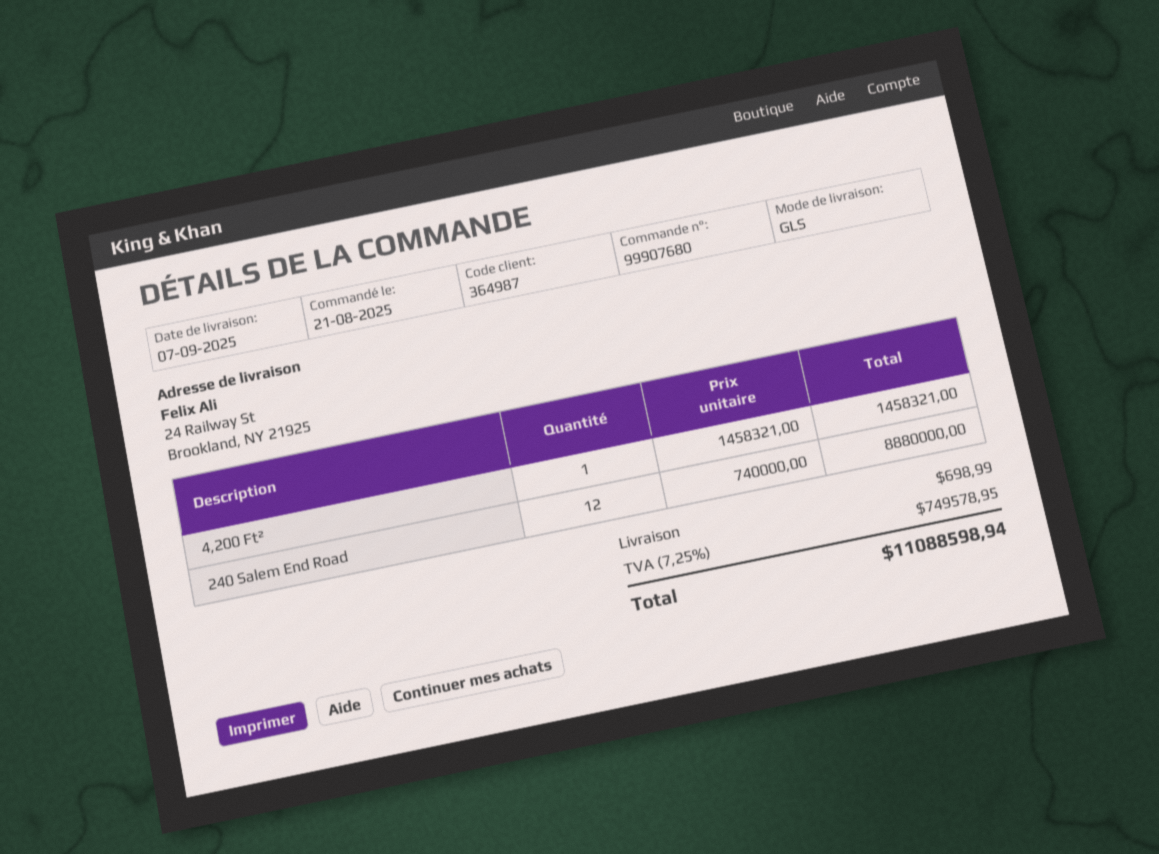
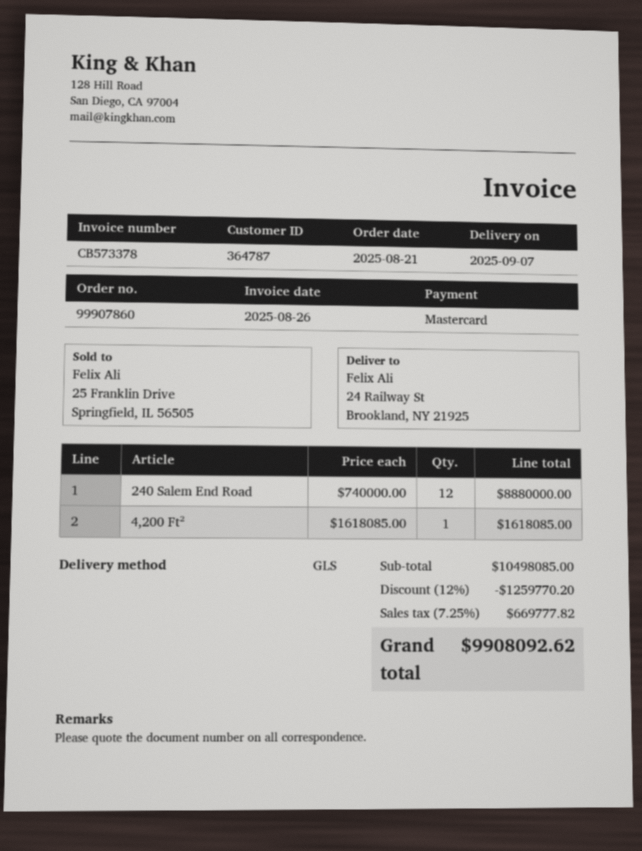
order number: 99907680 -> 99907860
customer number: 364987 -> 364787
4,200 Ft²: 1 x 1458321.00 = 1458321.00 -> 1 x 1618085.00 = 1618085.00
discount: none -> 12% = 1259770.20
shipping: 698.99 -> none
tax: 7.25% = 749578.95 -> 7.25% = 669777.82
total: 11088598.94 -> 9908092.62

